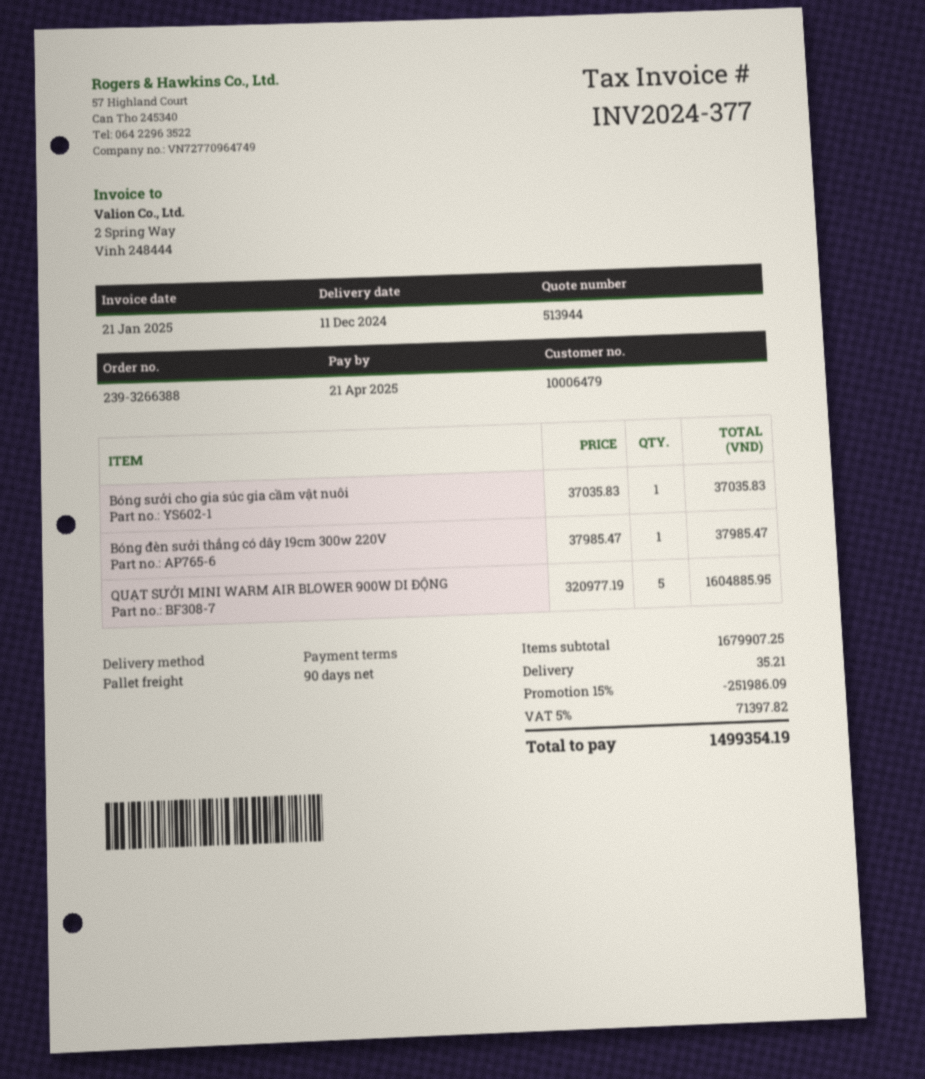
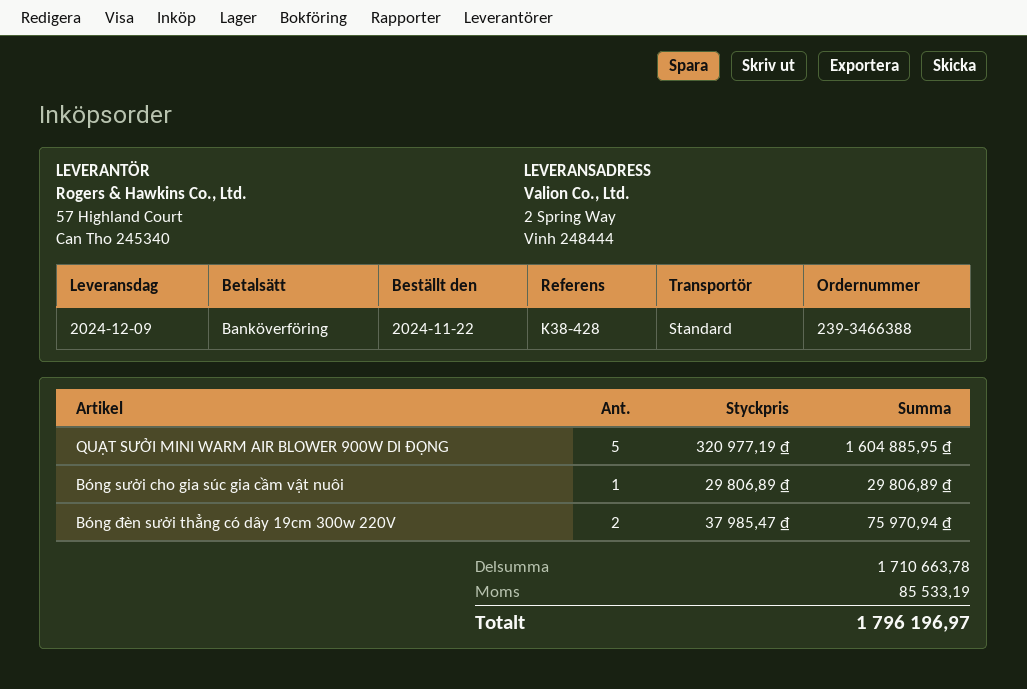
order number: 239-3266388 -> 239-3466388
delivery date: 2024-12-11 -> 2024-12-09
shipping method: pallet freight -> standard
Bóng sưởi cho gia súc gia cầm vật nuôi: 1 x 37035.83 = 37035.83 -> 1 x 29806.89 = 29806.89
Bóng đèn sưởi thẳng có dây 19cm 300w 220V: 1 x 37985.47 = 37985.47 -> 2 x 37985.47 = 75970.94
subtotal: 1679907.25 -> 1710663.78
discount: 15% = 251986.09 -> none
shipping: 35.21 -> none
tax: 71397.82 -> 85533.19
total: 1499354.19 -> 1796196.97

